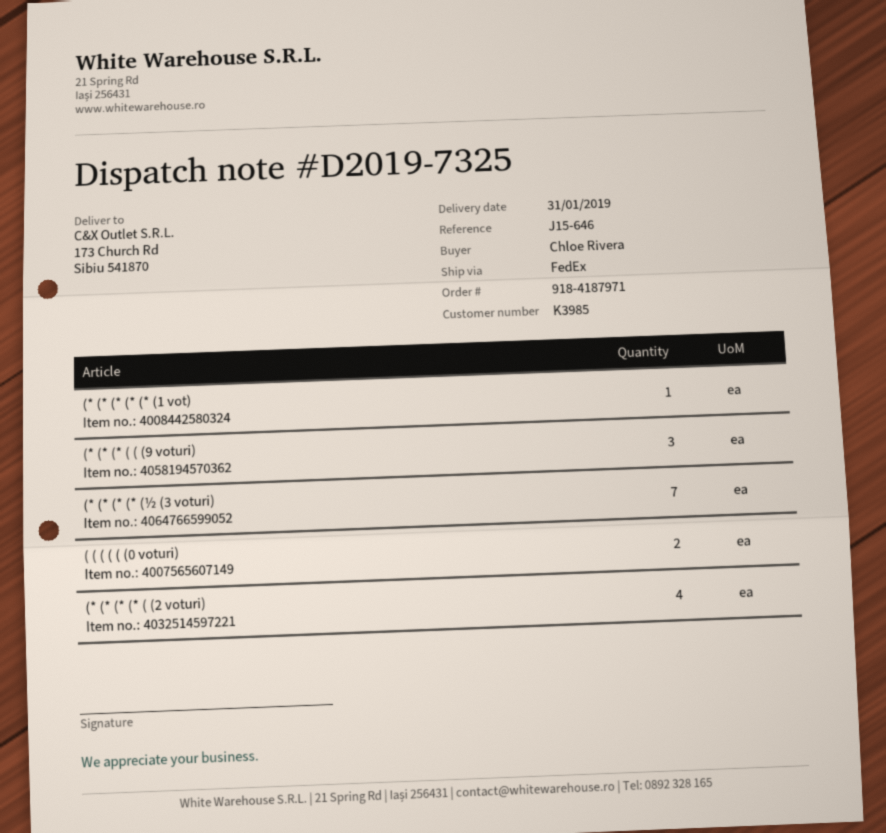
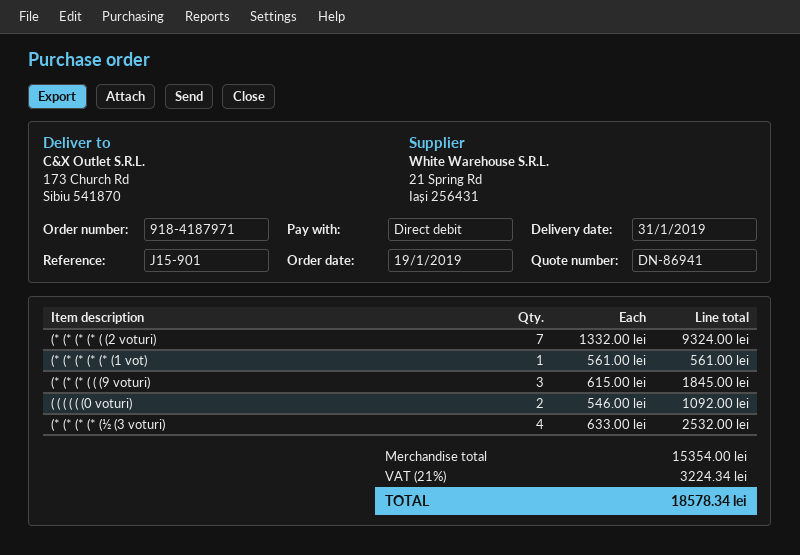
reference: J15-646 -> J15-901
(* (* (* (* (½ (3 voturi): 7 -> 4
(* (* (* (* ( (2 voturi): 4 -> 7

